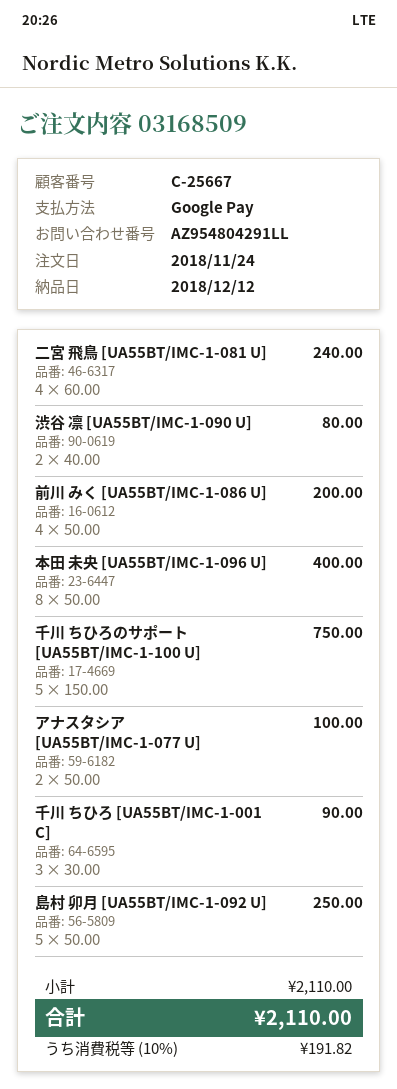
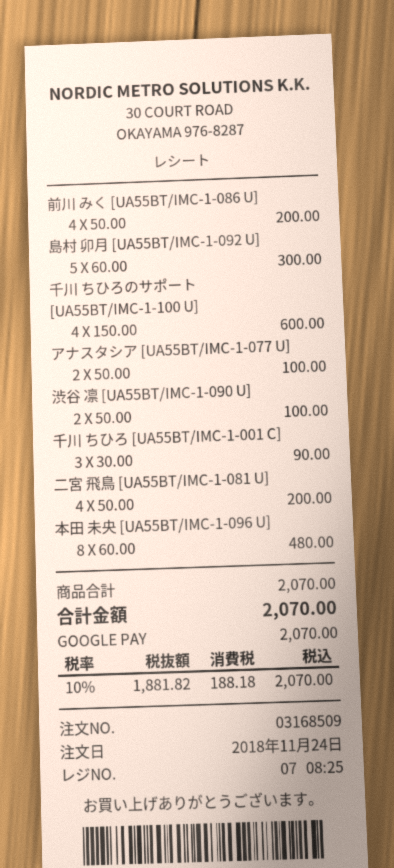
二宮 飛鳥 [UA55BT/IMC-1-081 U]: 4 x 60.00 = 240.00 -> 4 x 50.00 = 200.00
渋谷 凛 [UA55BT/IMC-1-090 U]: 2 x 40.00 = 80.00 -> 2 x 50.00 = 100.00
本田 未央 [UA55BT/IMC-1-096 U]: 8 x 50.00 = 400.00 -> 8 x 60.00 = 480.00
千川 ちひろのサポート [UA55BT/IMC-1-100 U]: 5 x 150.00 = 750.00 -> 4 x 150.00 = 600.00
島村 卯月 [UA55BT/IMC-1-092 U]: 5 x 50.00 = 250.00 -> 5 x 60.00 = 300.00
subtotal: 2110.00 -> 2070.00
tax: 10% = 191.82 -> 10% = 188.18
total: 2110.00 -> 2070.00

